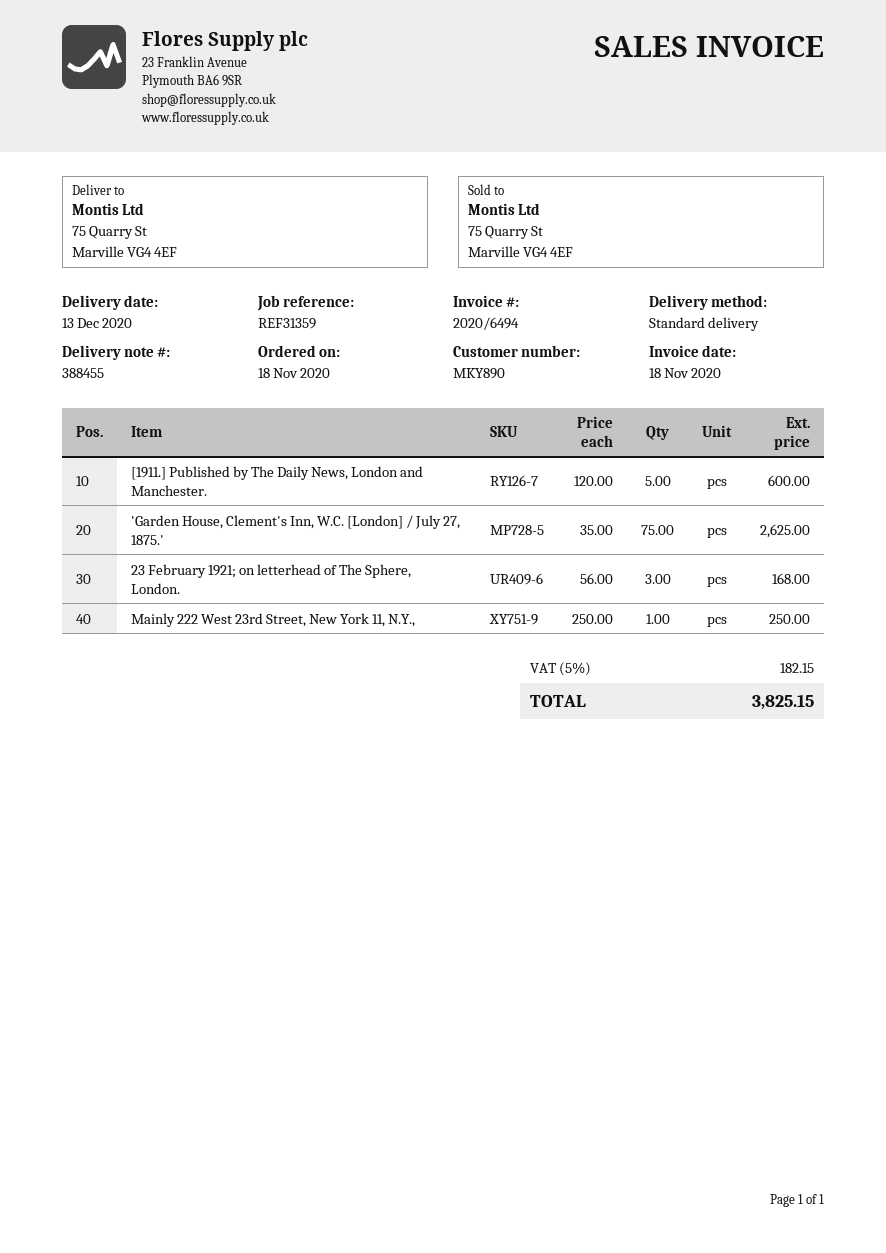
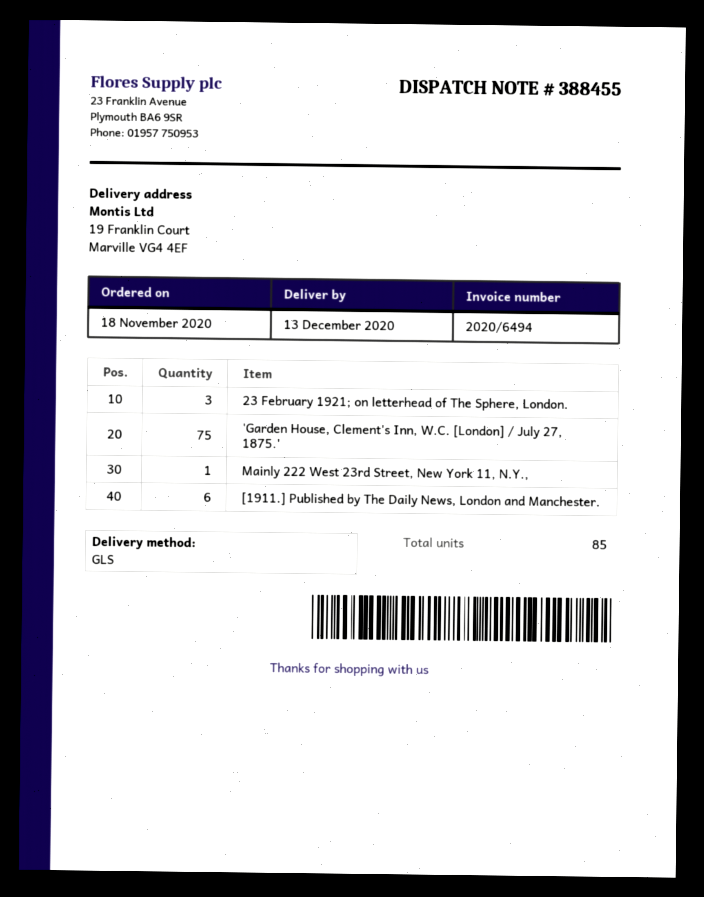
shipping method: standard -> GLS
ship to: 75 Quarry St, Marville VG4 4EF -> 19 Franklin Court, Marville VG4 4EF
[1911.] Published by The Daily News, London and Manchester.: 5 -> 6

